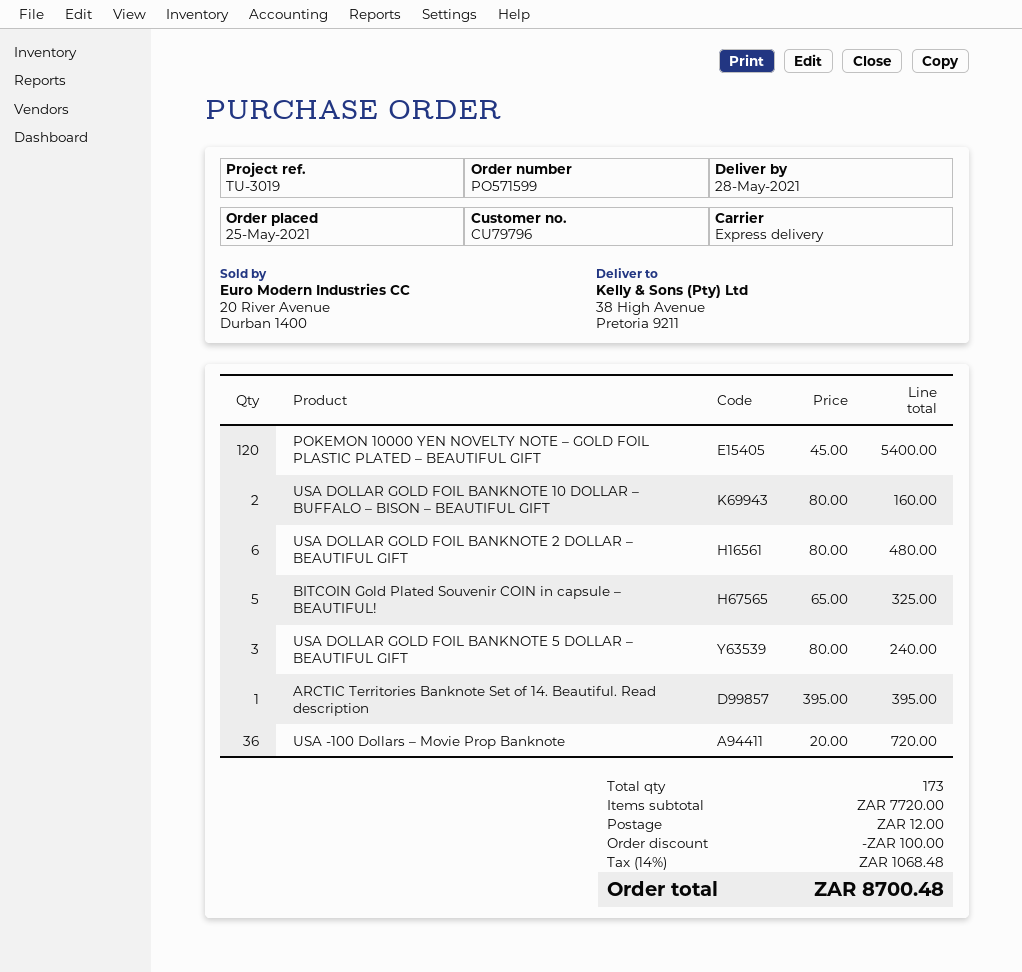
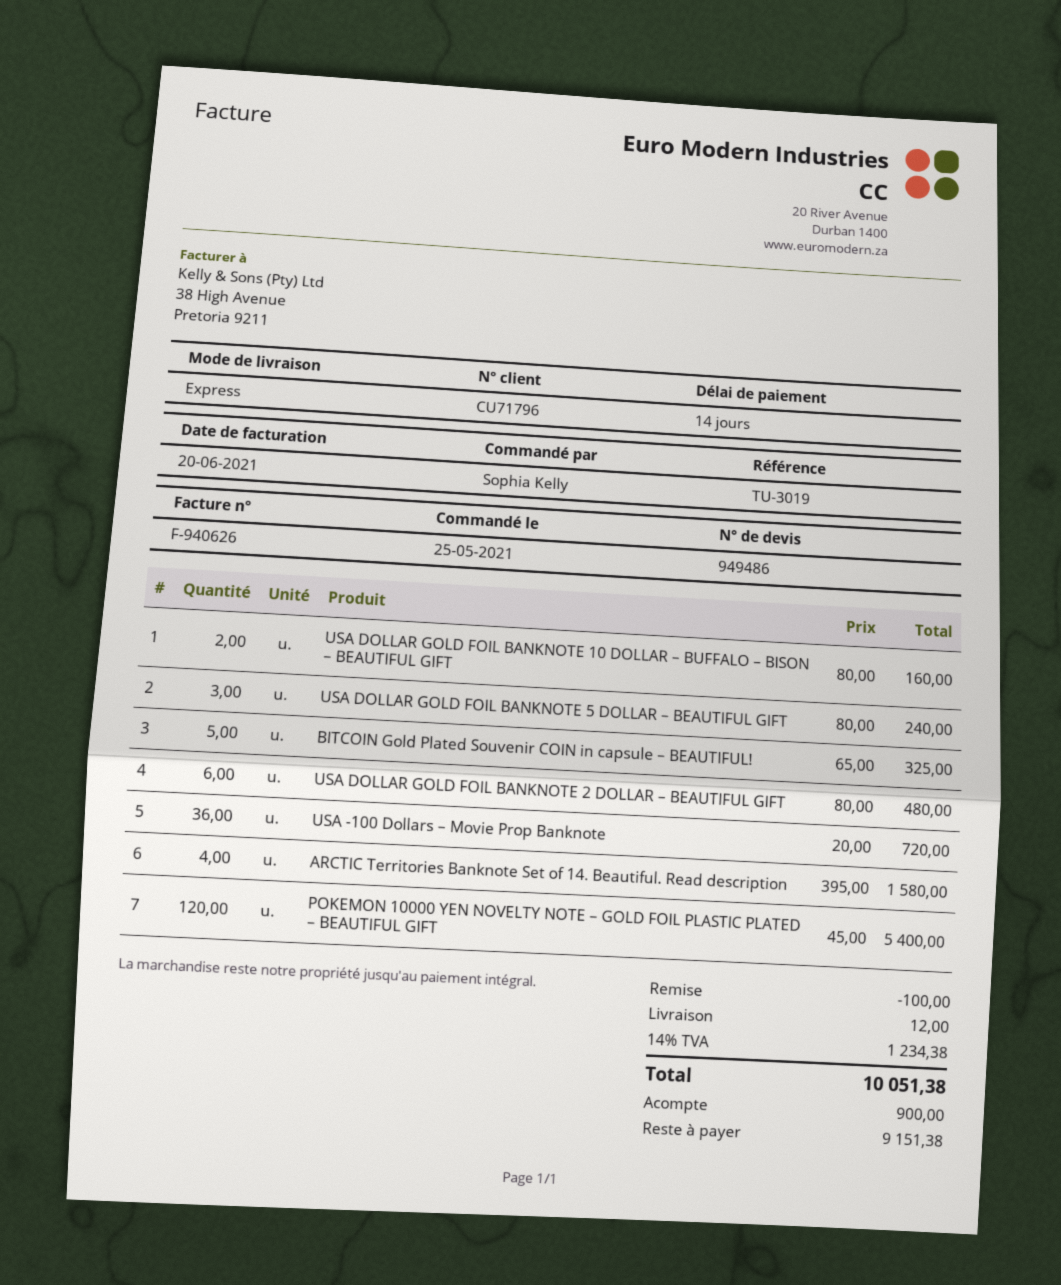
customer number: CU79796 -> CU71796
ARCTIC Territories Banknote Set of 14. Beautiful. Read description: 1 x 395.00 = 395.00 -> 4 x 395.00 = 1580.00
tax: 14% = 1068.48 -> 14% = 1234.38
total: 8700.48 -> 10051.38

